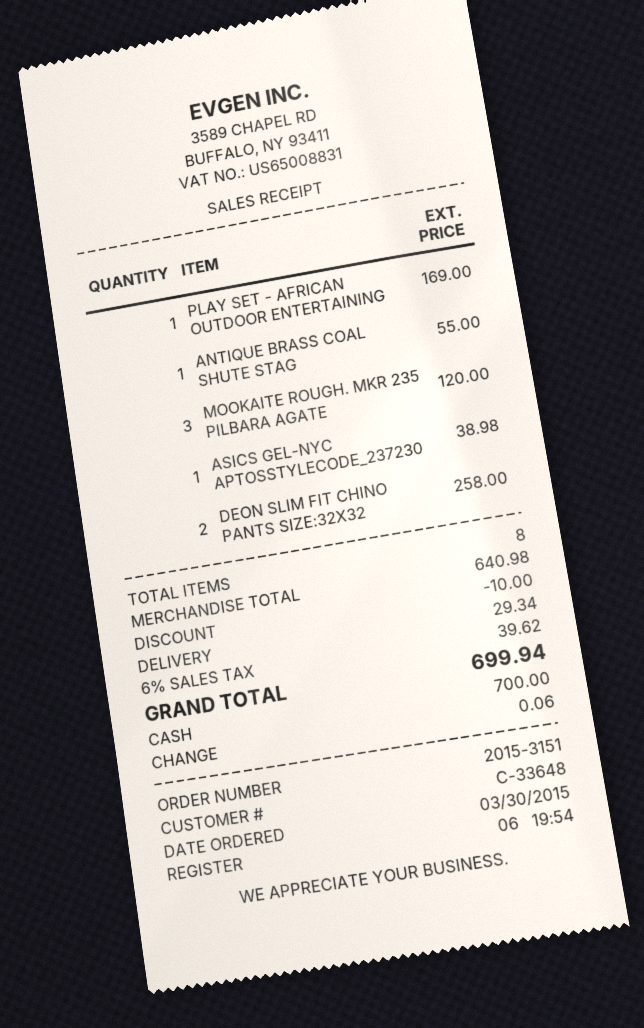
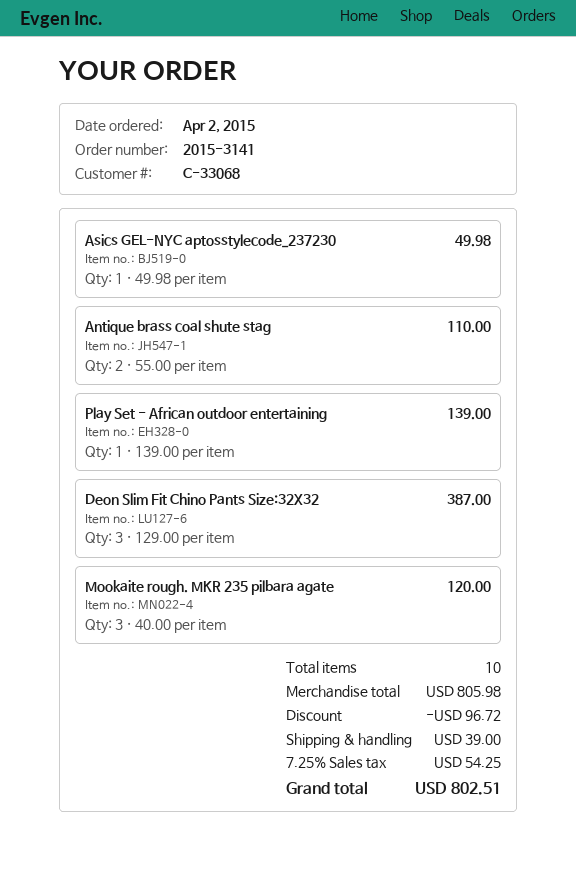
order number: 2015-3151 -> 2015-3141
order date: 2015-03-30 -> 2015-04-02
customer number: C-33648 -> C-33068
PLAY SET - AFRICAN OUTDOOR ENTERTAINING: 1 for 169.00 -> 1 for 139.00
ANTIQUE BRASS COAL SHUTE STAG: 1 for 55.00 -> 2 for 110.00
ASICS GEL-NYC APTOSSTYLECODE_237230: 1 for 38.98 -> 1 for 49.98
DEON SLIM FIT CHINO PANTS SIZE:32X32: 2 for 258.00 -> 3 for 387.00
total quantity: 8 -> 10
subtotal: 640.98 -> 805.98
discount: 10.00 -> 96.72
shipping: 29.34 -> 39.00
tax: 6% = 39.62 -> 7.25% = 54.25
total: 699.94 -> 802.51

